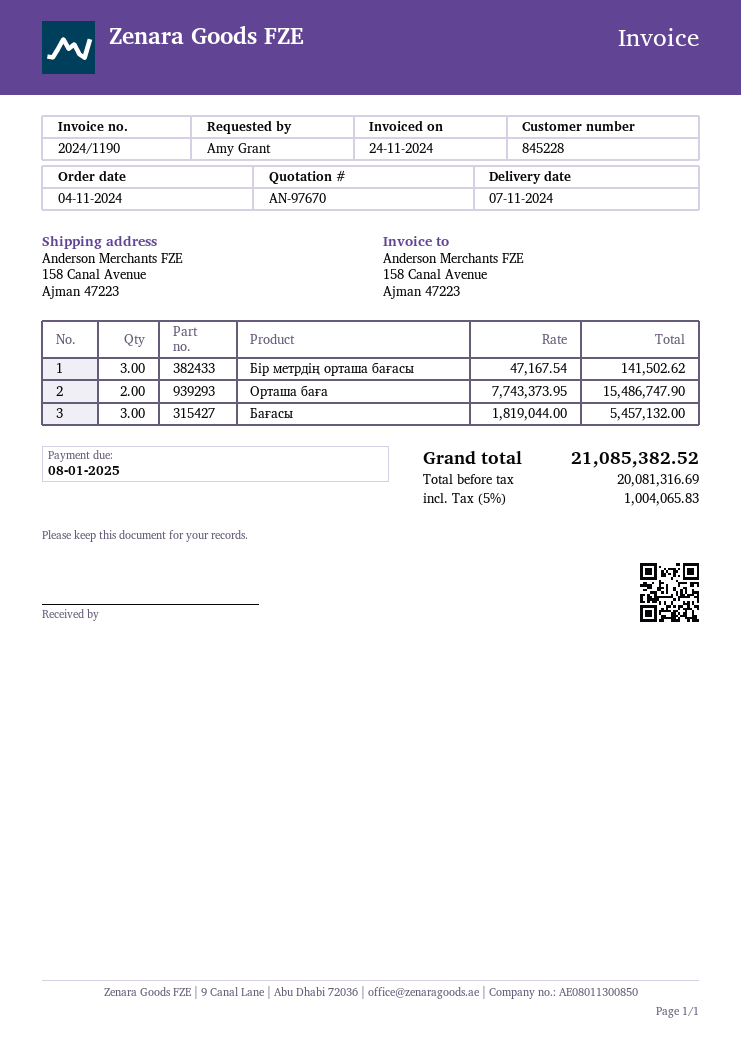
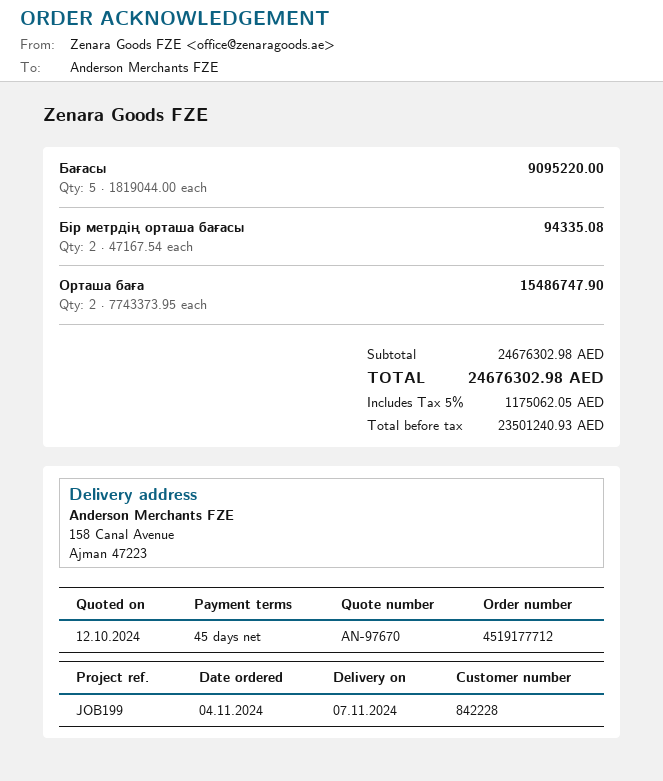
customer number: 845228 -> 842228
Бір метрдің орташа бағасы: 3 x 47167.54 = 141502.62 -> 2 x 47167.54 = 94335.08
Бағасы: 3 x 1819044.00 = 5457132.00 -> 5 x 1819044.00 = 9095220.00
net: 20081316.69 -> 23501240.93
tax: 5% = 1004065.83 -> 5% = 1175062.05
total: 21085382.52 -> 24676302.98

